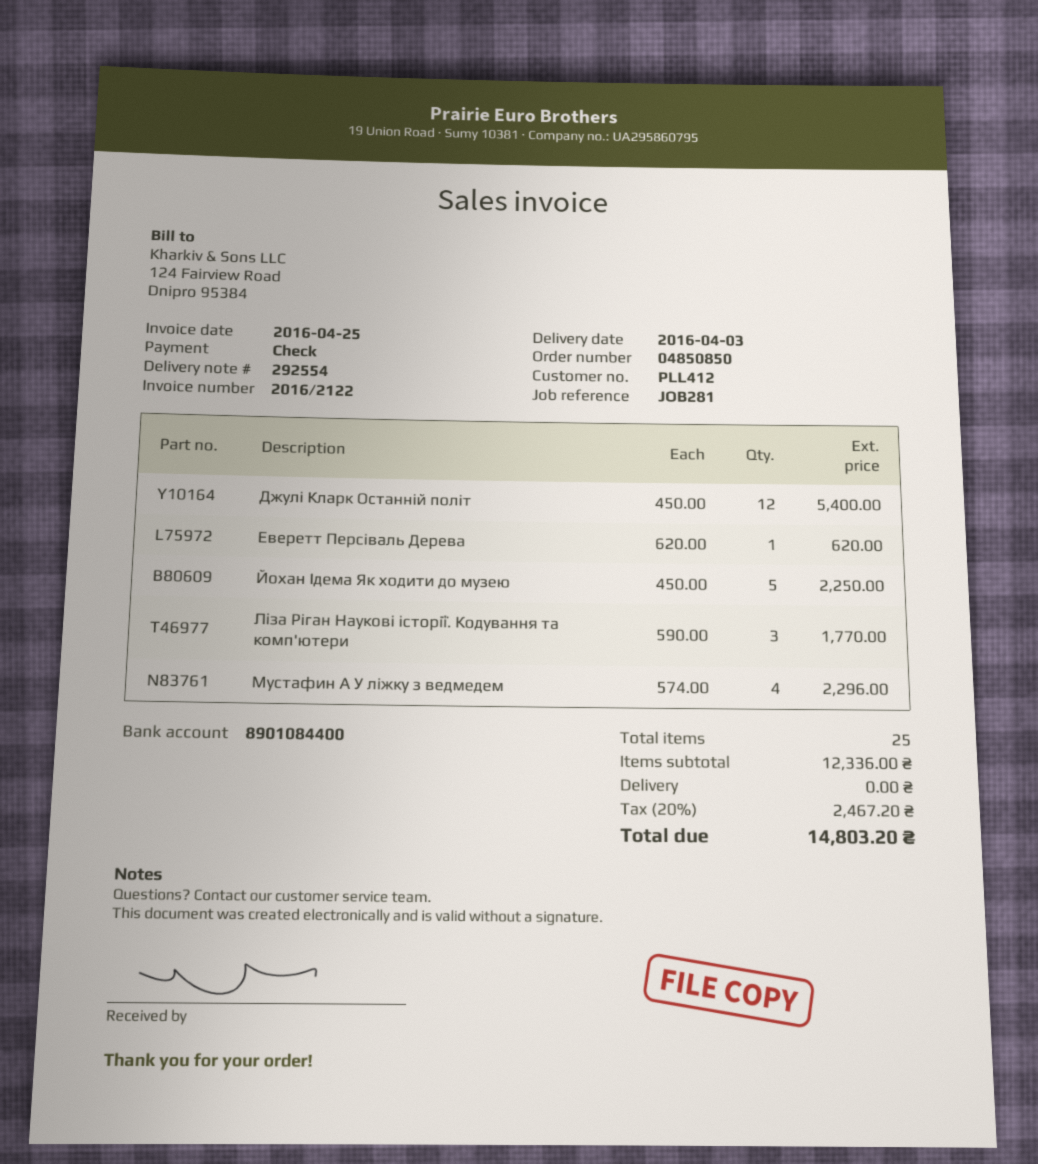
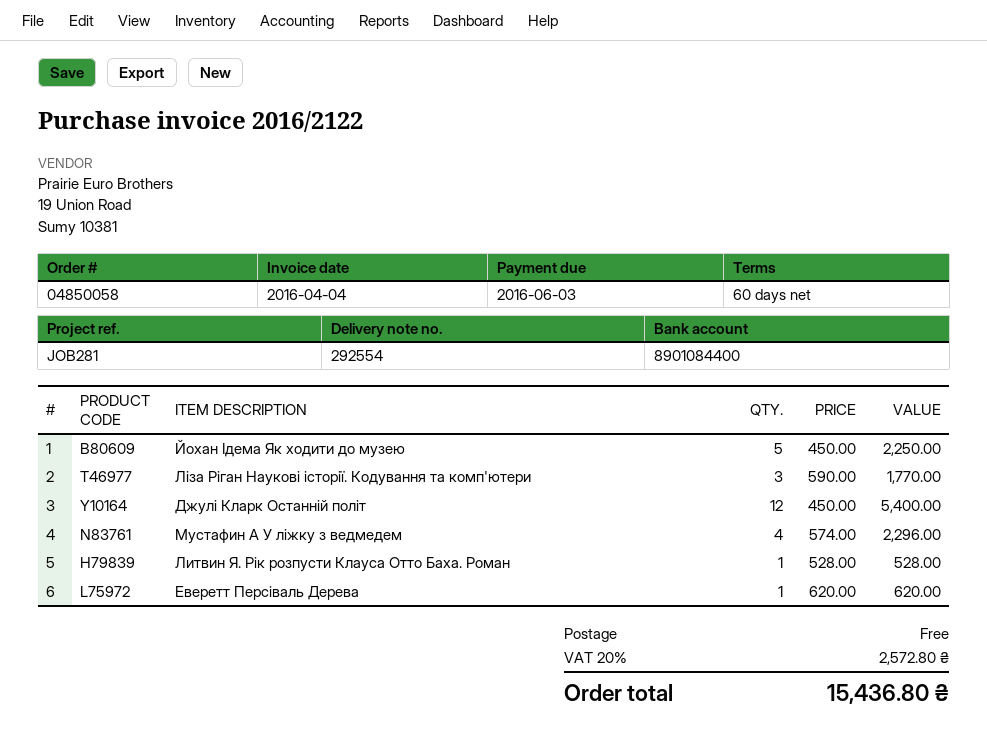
order number: 04850850 -> 04850058
invoice date: 2016-04-25 -> 2016-04-04
Литвин Я. Рік розпусти Клауса Отто Баха. Роман: none -> 1 x 528.00 = 528.00
tax: 20% = 2467.20 -> 20% = 2572.80
total: 14803.20 -> 15436.80

